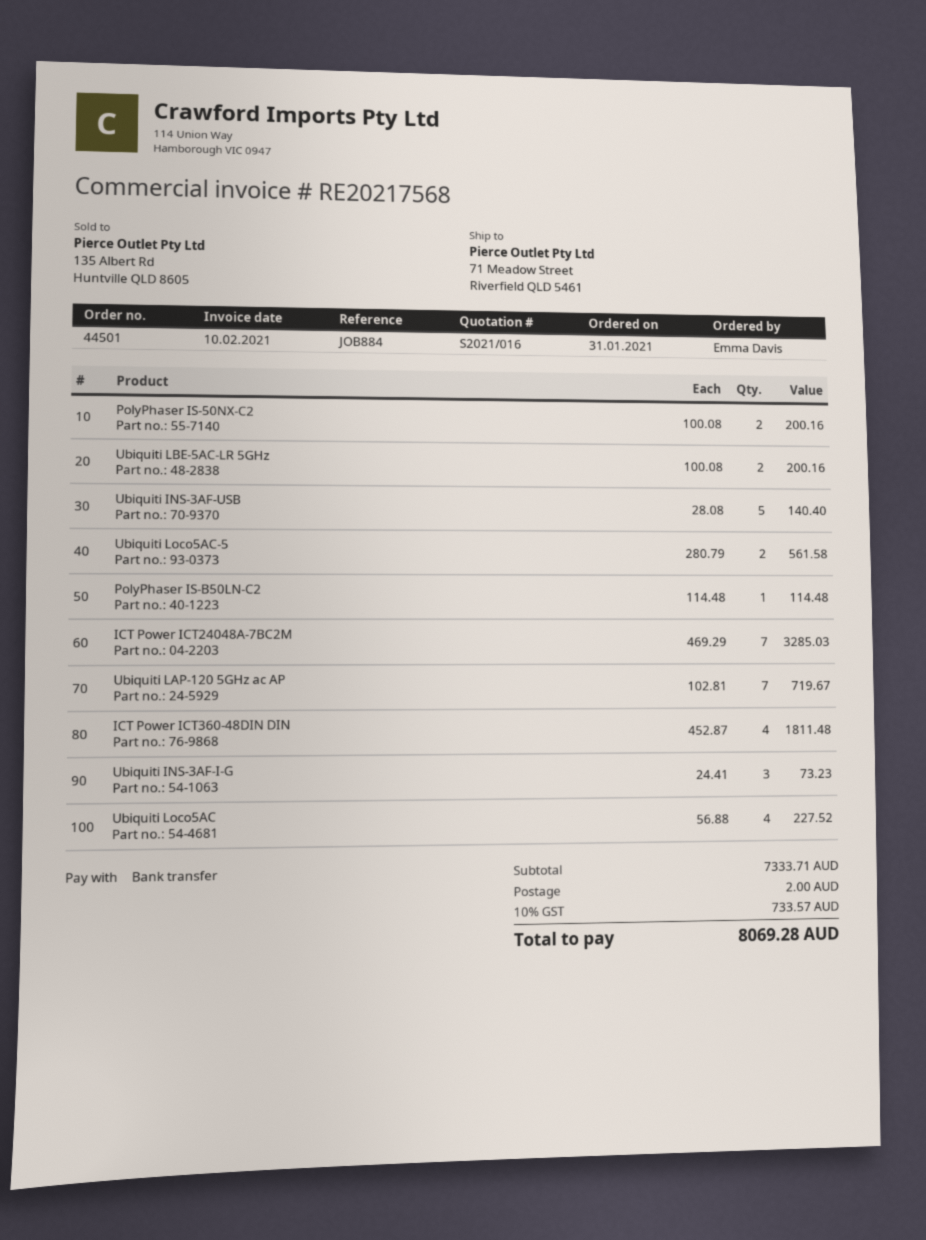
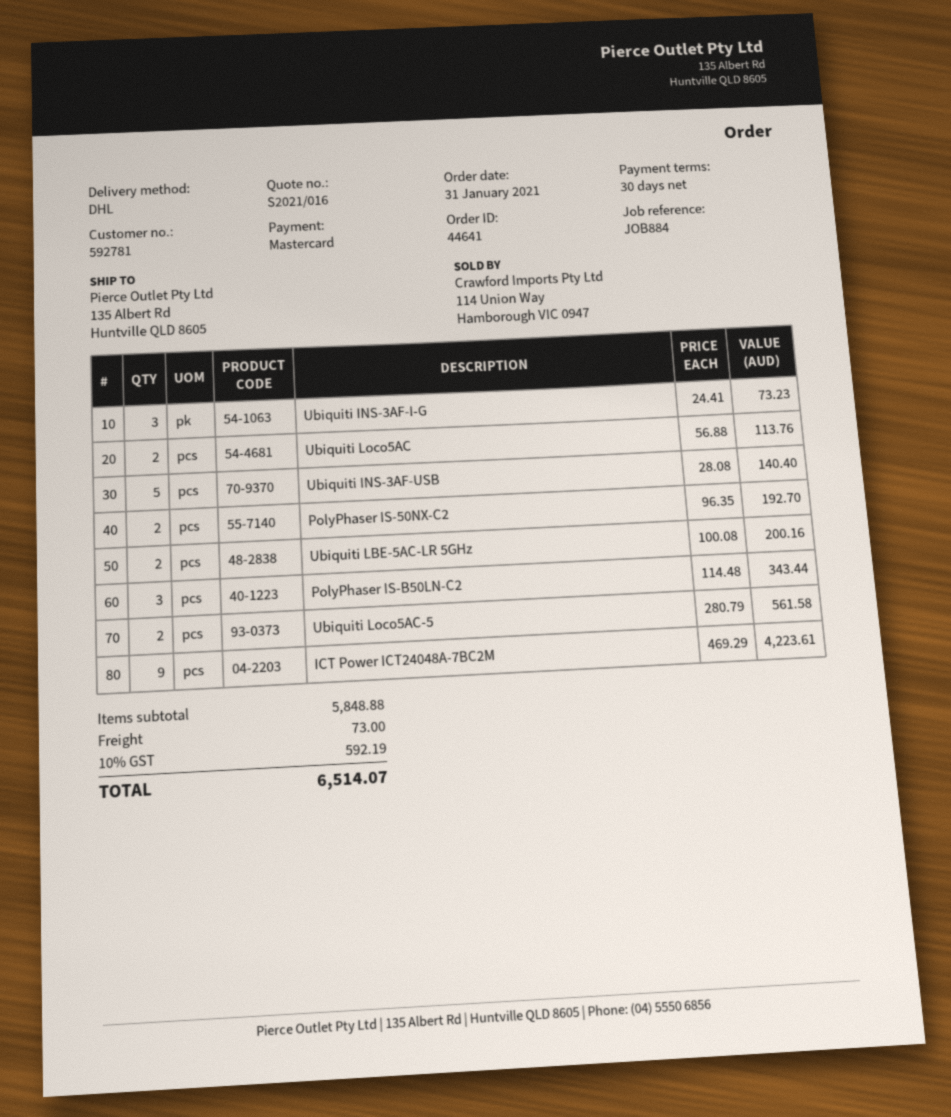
order number: 44501 -> 44641
payment method: bank transfer -> Mastercard
ship to: 71 Meadow Street, Riverfield QLD 5461 -> 135 Albert Rd, Huntville QLD 8605
PolyPhaser IS-50NX-C2: 2 x 100.08 = 200.16 -> 2 x 96.35 = 192.70
PolyPhaser IS-B50LN-C2: 1 x 114.48 = 114.48 -> 3 x 114.48 = 343.44
ICT Power ICT24048A-7BC2M: 7 x 469.29 = 3285.03 -> 9 x 469.29 = 4223.61
Ubiquiti LAP-120 5GHz ac AP: 7 x 102.81 = 719.67 -> none
ICT Power ICT360-48DIN DIN: 4 x 452.87 = 1811.48 -> none
Ubiquiti Loco5AC: 4 x 56.88 = 227.52 -> 2 x 56.88 = 113.76
subtotal: 7333.71 -> 5848.88
shipping: 2.00 -> 73.00
tax: 10% = 733.57 -> 10% = 592.19
total: 8069.28 -> 6514.07

